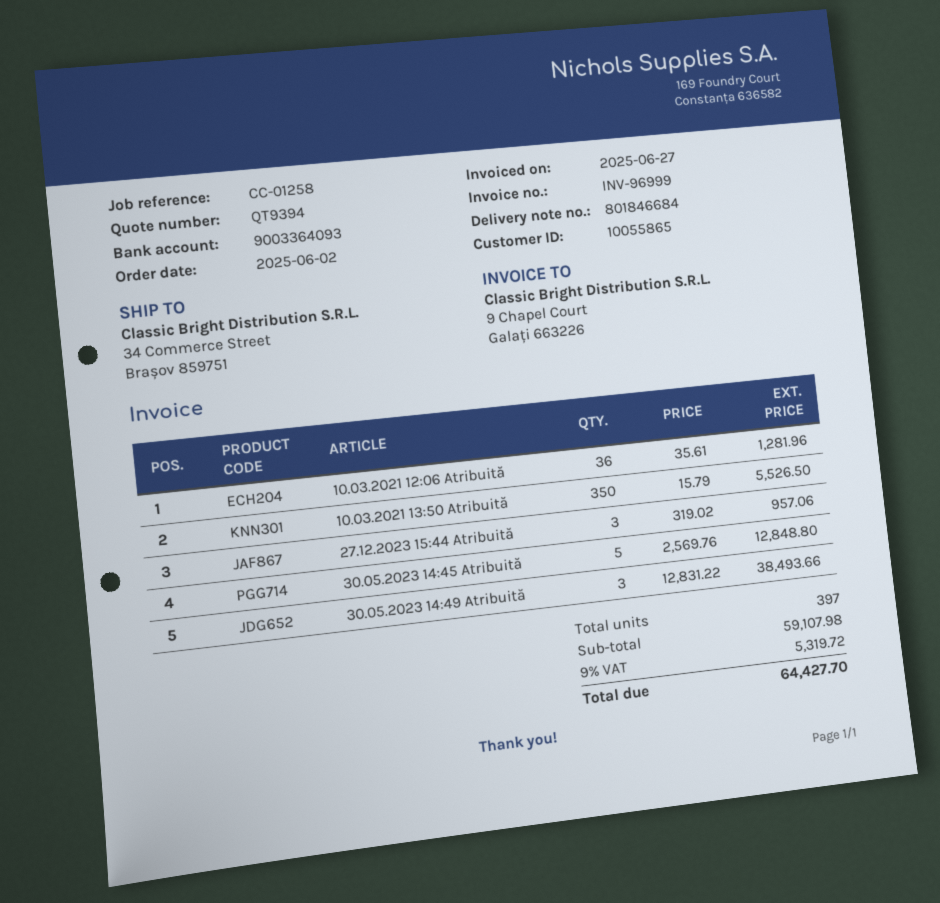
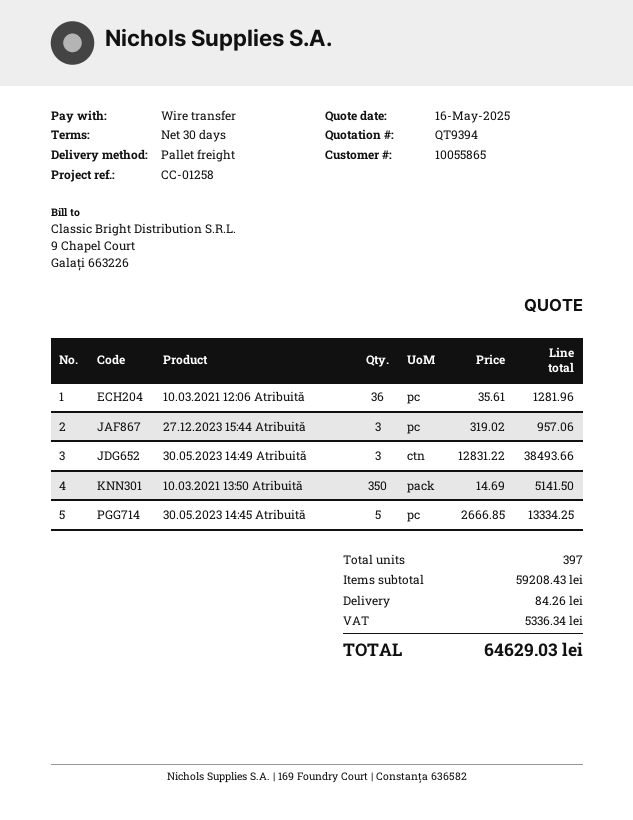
10.03.2021 13:50 Atribuită: 350 x 15.79 = 5526.50 -> 350 x 14.69 = 5141.50
30.05.2023 14:45 Atribuită: 5 x 2569.76 = 12848.80 -> 5 x 2666.85 = 13334.25
subtotal: 59107.98 -> 59208.43
shipping: none -> 84.26
tax: 5319.72 -> 5336.34
total: 64427.70 -> 64629.03

